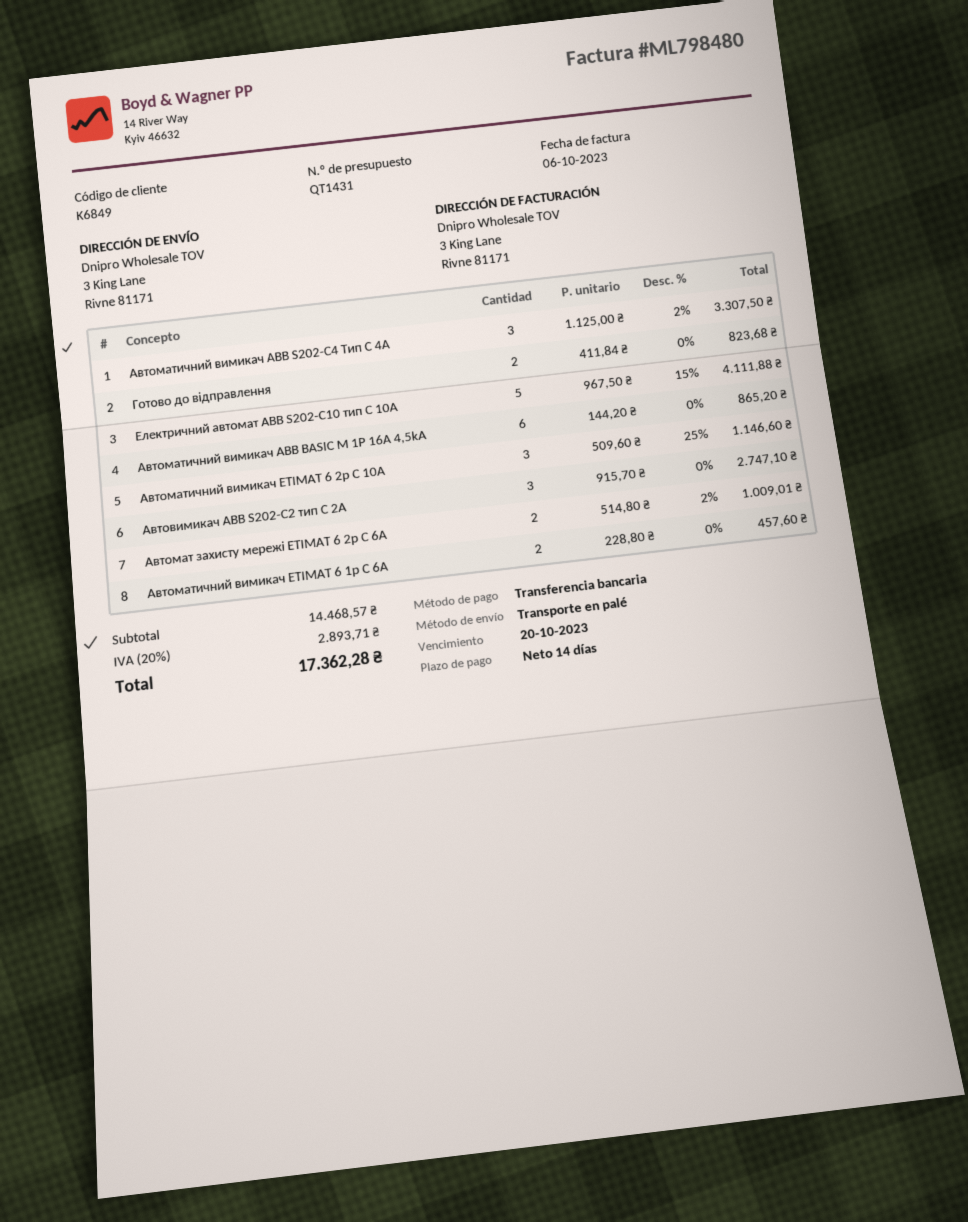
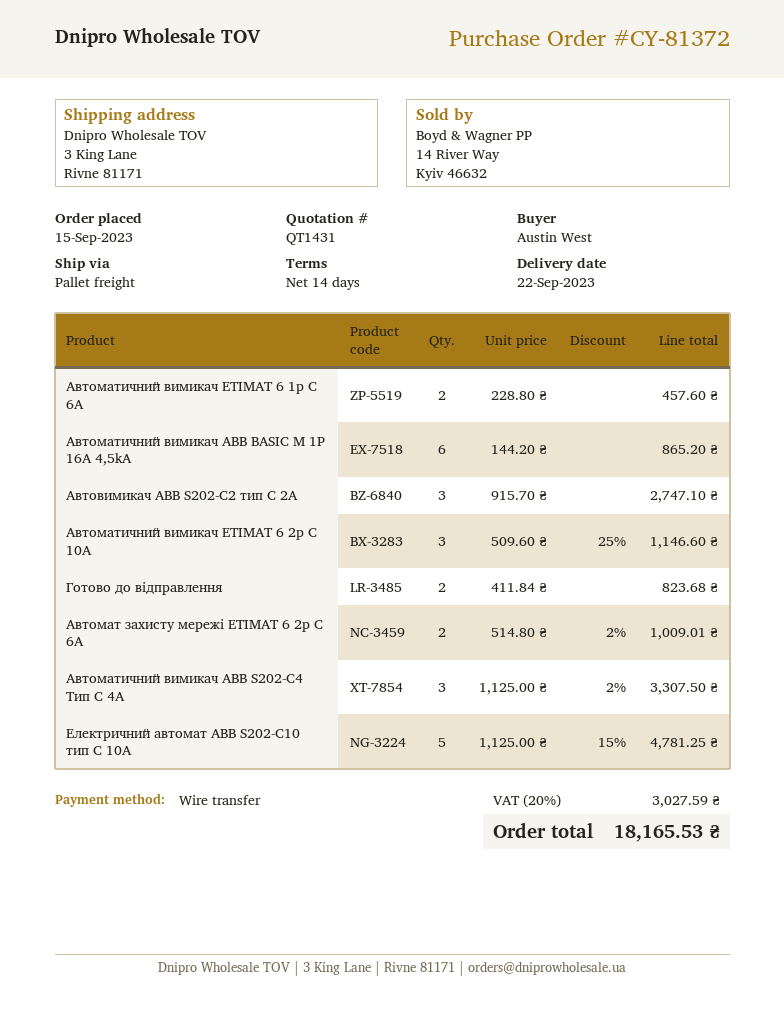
Електричний автомат ABB S202-C10 тип C 10А: 5 x 967.50 - 15% = 4111.88 -> 5 x 1125.00 - 15% = 4781.25
tax: 20% = 2893.71 -> 20% = 3027.59
total: 17362.28 -> 18165.53

